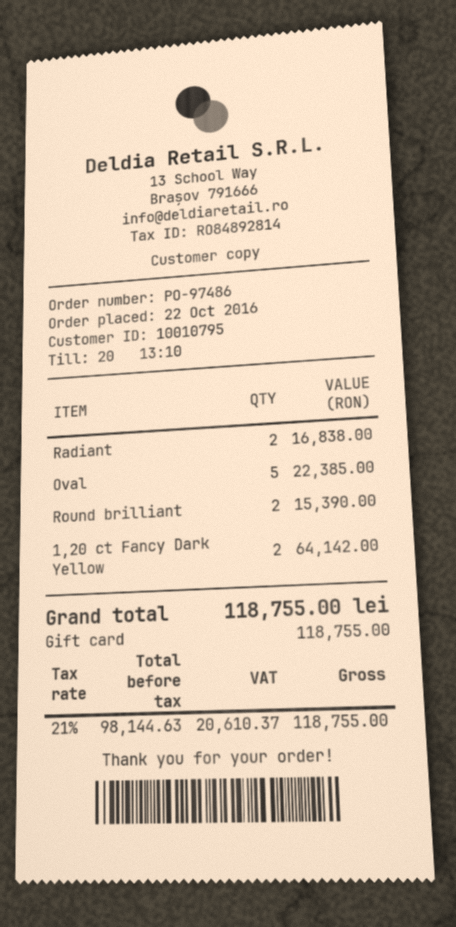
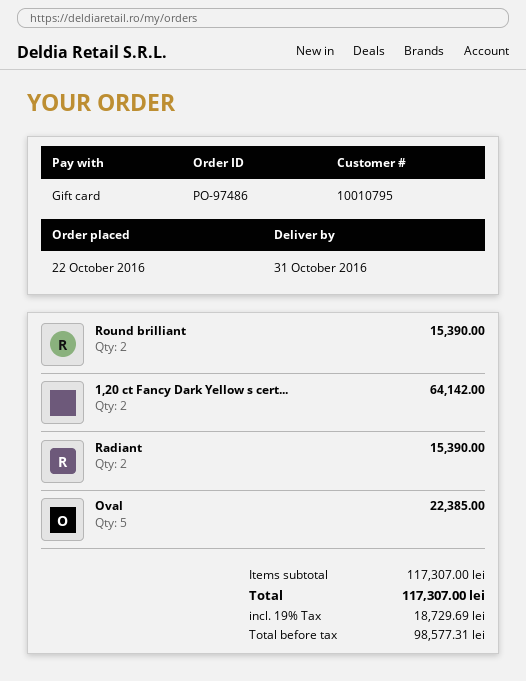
Radiant: 2 for 16838.00 -> 2 for 15390.00
net: 98144.63 -> 98577.31
tax: 21% = 20610.37 -> 19% = 18729.69
total: 118755.00 -> 117307.00

